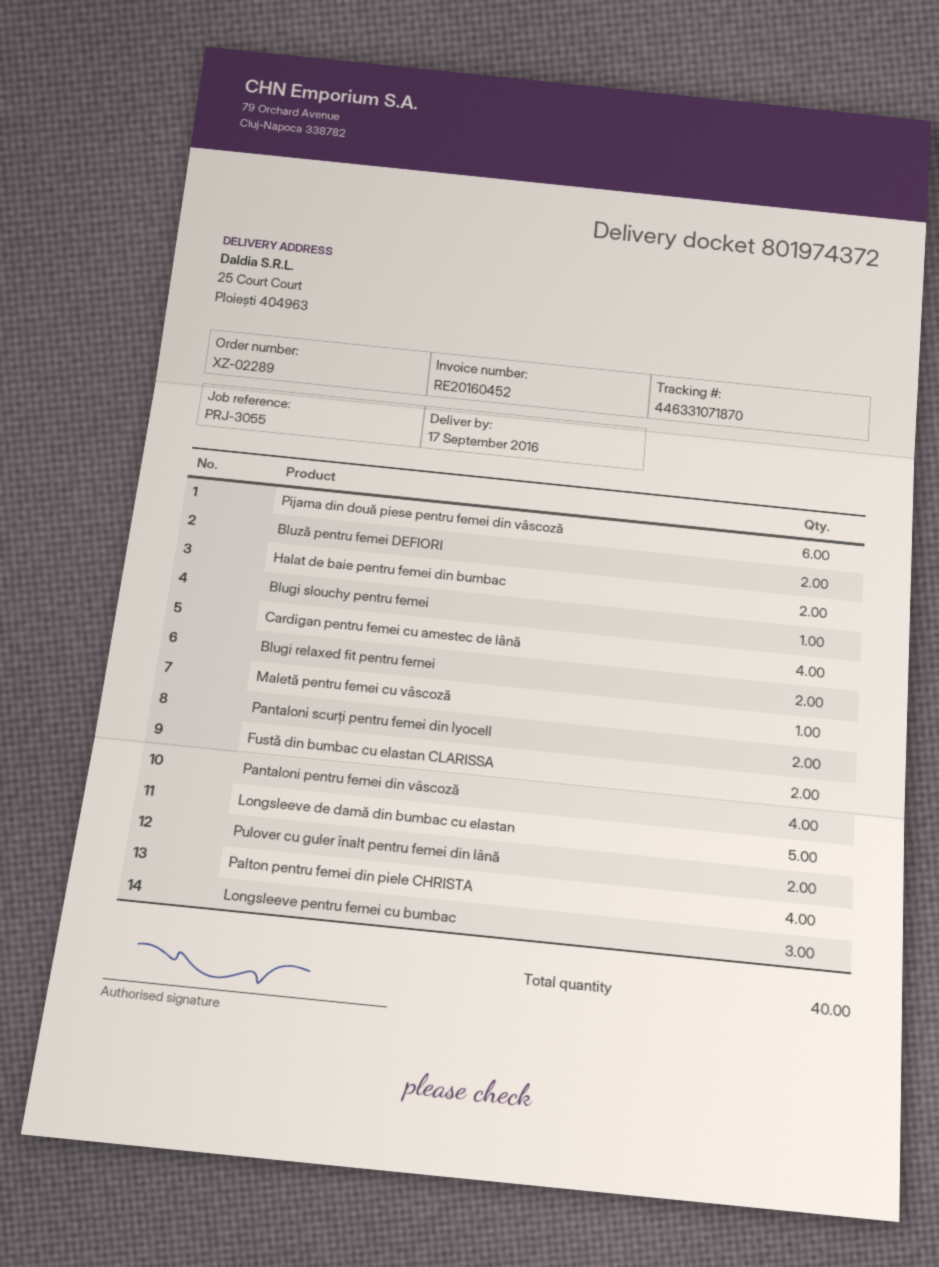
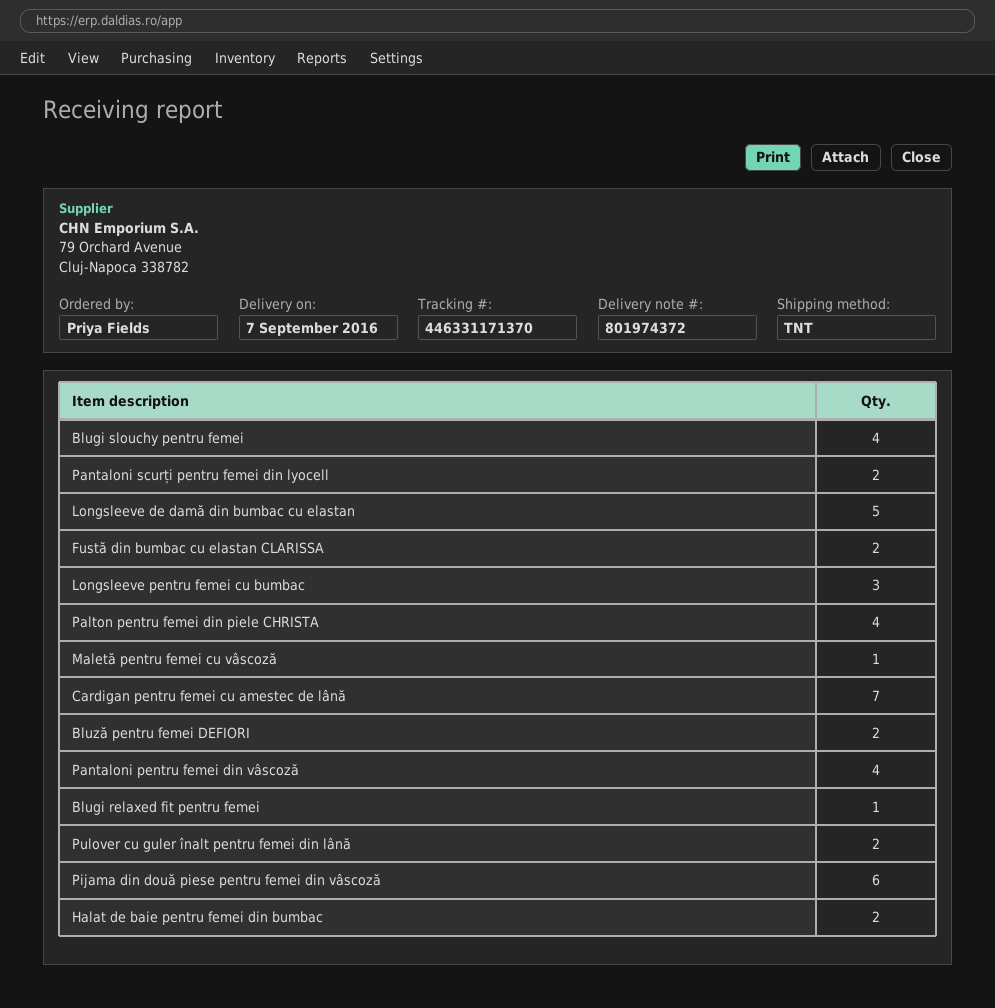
delivery date: 2016-09-17 -> 2016-09-07
tracking number: 446331071870 -> 446331171370
Blugi slouchy pentru femei: 1 -> 4
Cardigan pentru femei cu amestec de lână: 4 -> 7
Blugi relaxed fit pentru femei: 2 -> 1

